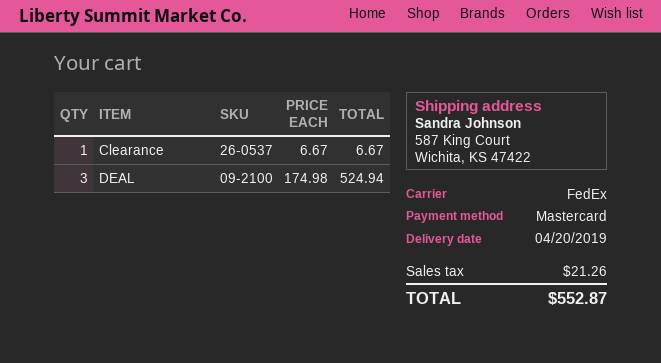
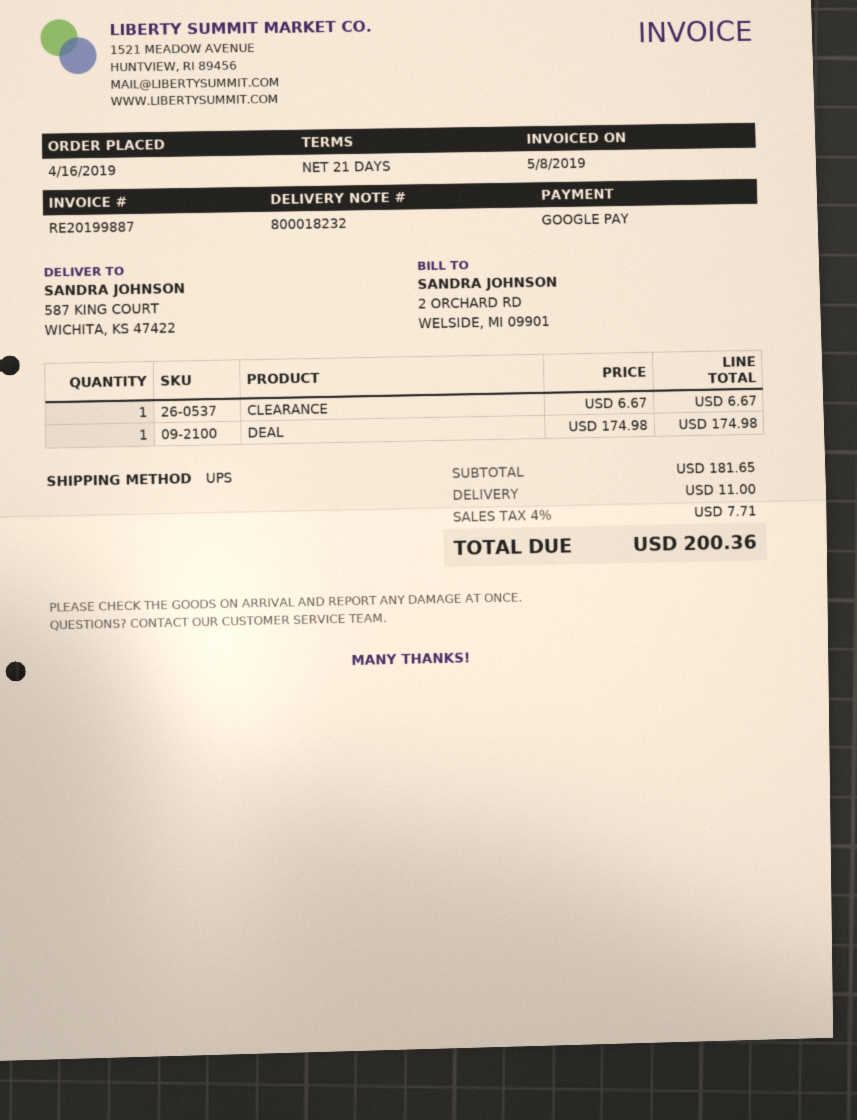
payment method: Mastercard -> Google Pay
shipping method: FedEx -> UPS
DEAL: 3 x 174.98 = 524.94 -> 1 x 174.98 = 174.98
shipping: none -> 11.00
tax: 21.26 -> 7.71
total: 552.87 -> 200.36

